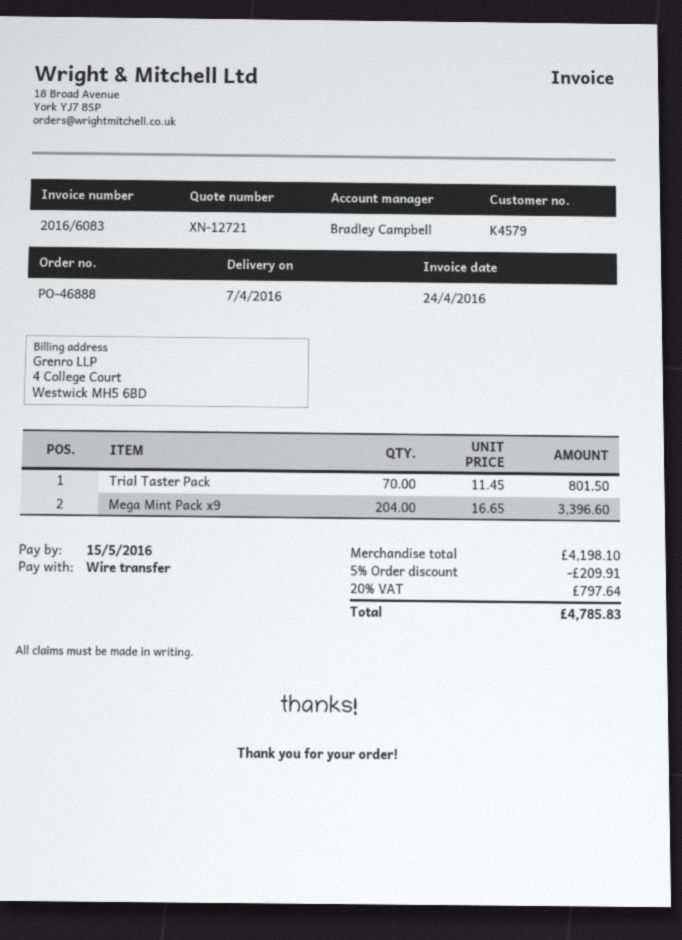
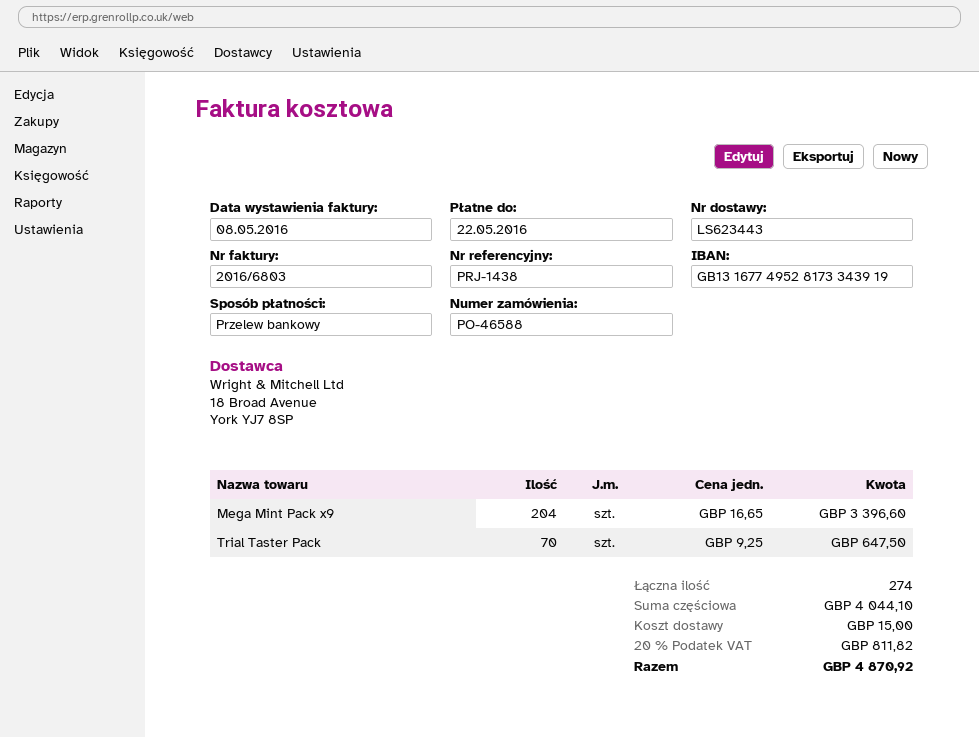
order number: PO-46888 -> PO-46588
invoice number: 2016/6083 -> 2016/6803
invoice date: 2016-04-24 -> 2016-05-08
due date: 2016-05-15 -> 2016-05-22
Trial Taster Pack: 70 x 11.45 = 801.50 -> 70 x 9.25 = 647.50
subtotal: 4198.10 -> 4044.10
discount: 5% = 209.91 -> none
shipping: none -> 15.00
tax: 20% = 797.64 -> 20% = 811.82
total: 4785.83 -> 4870.92

